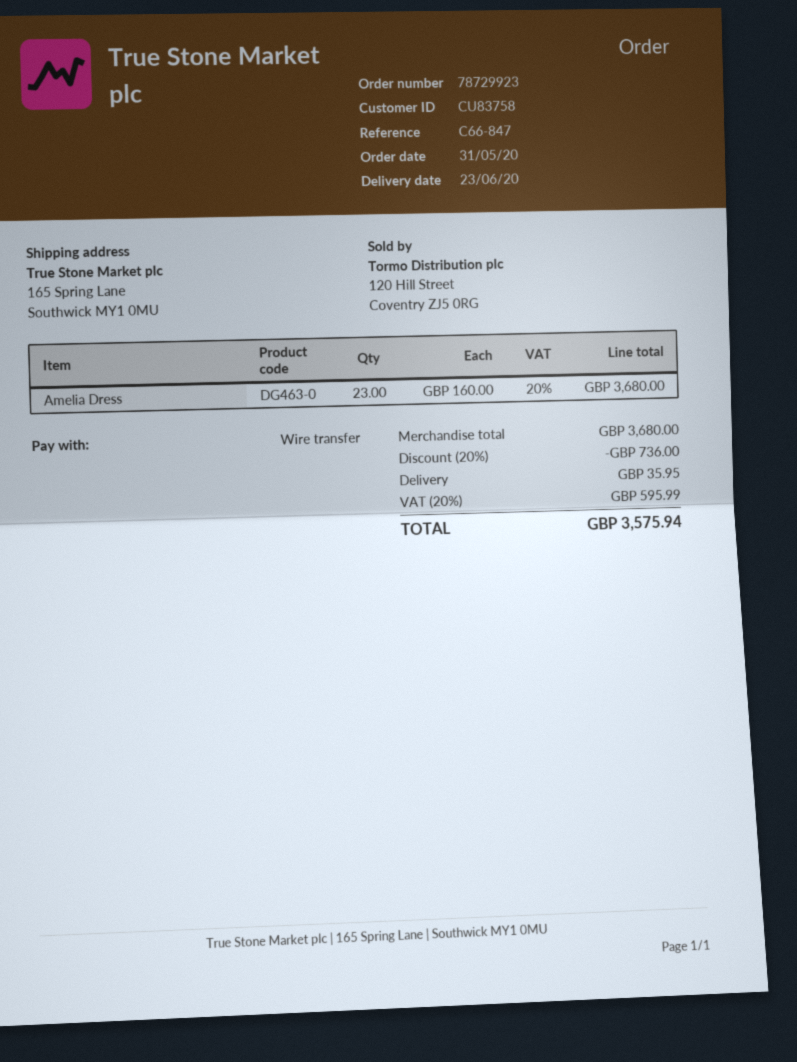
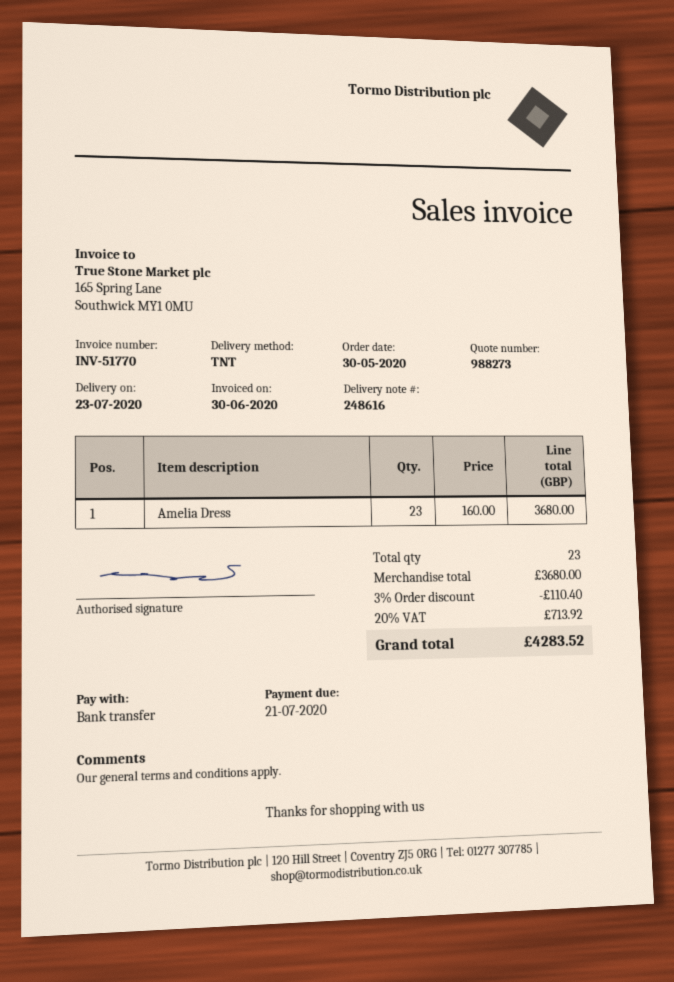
order date: 2020-05-31 -> 2020-05-30
delivery date: 2020-06-23 -> 2020-07-23
discount: 20% = 736.00 -> 3% = 110.40
shipping: 35.95 -> none
tax: 20% = 595.99 -> 20% = 713.92
total: 3575.94 -> 4283.52

